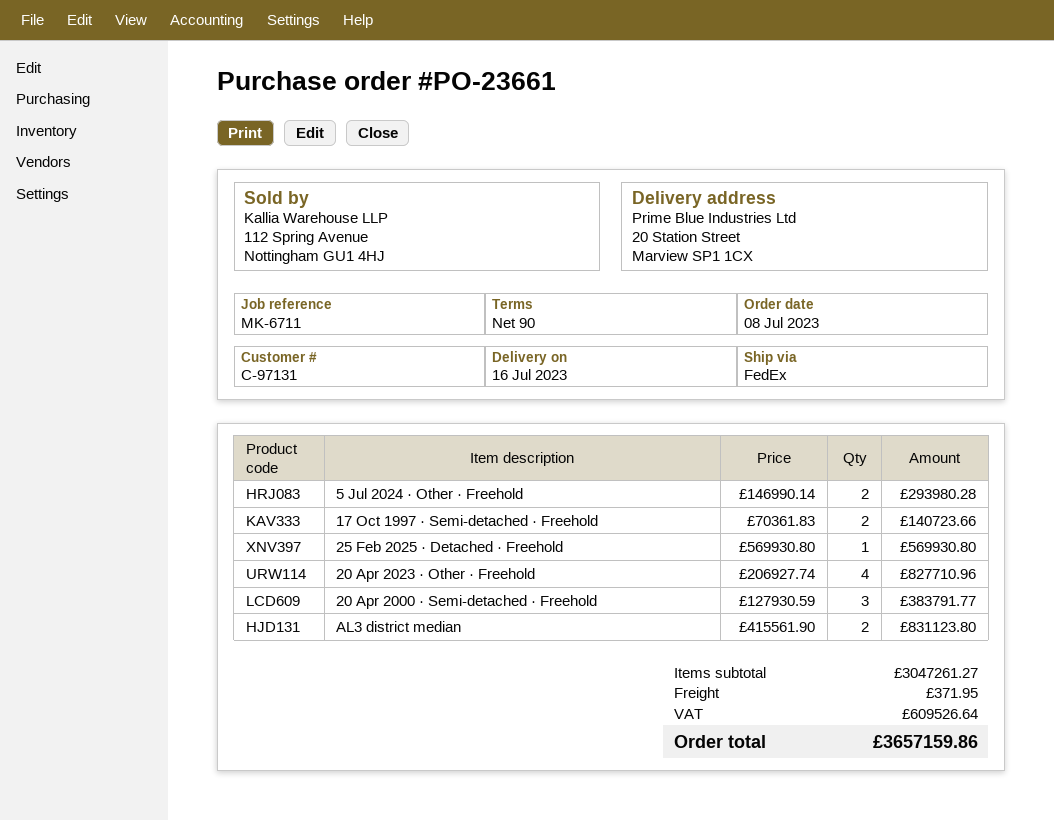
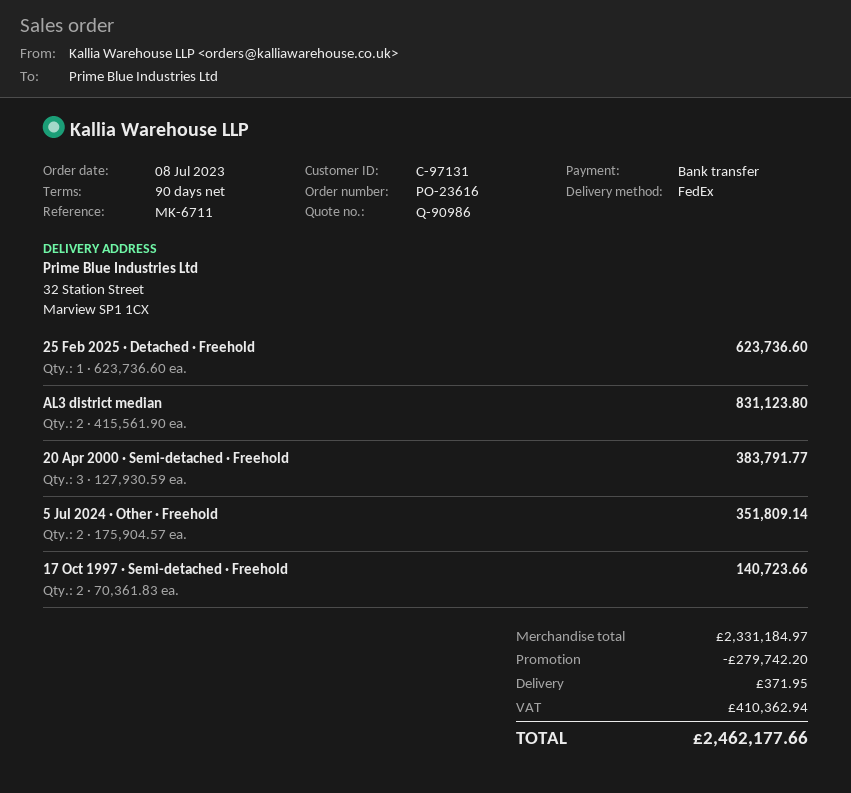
order number: PO-23661 -> PO-23616
ship to: 20 Station Street, Marview SP1 1CX -> 32 Station Street, Marview SP1 1CX
5 Jul 2024 · Other · Freehold: 2 x 146990.14 = 293980.28 -> 2 x 175904.57 = 351809.14
25 Feb 2025 · Detached · Freehold: 1 x 569930.80 = 569930.80 -> 1 x 623736.60 = 623736.60
20 Apr 2023 · Other · Freehold: 4 x 206927.74 = 827710.96 -> none
subtotal: 3047261.27 -> 2331184.97
discount: none -> 279742.20
tax: 609526.64 -> 410362.94
total: 3657159.86 -> 2462177.66

